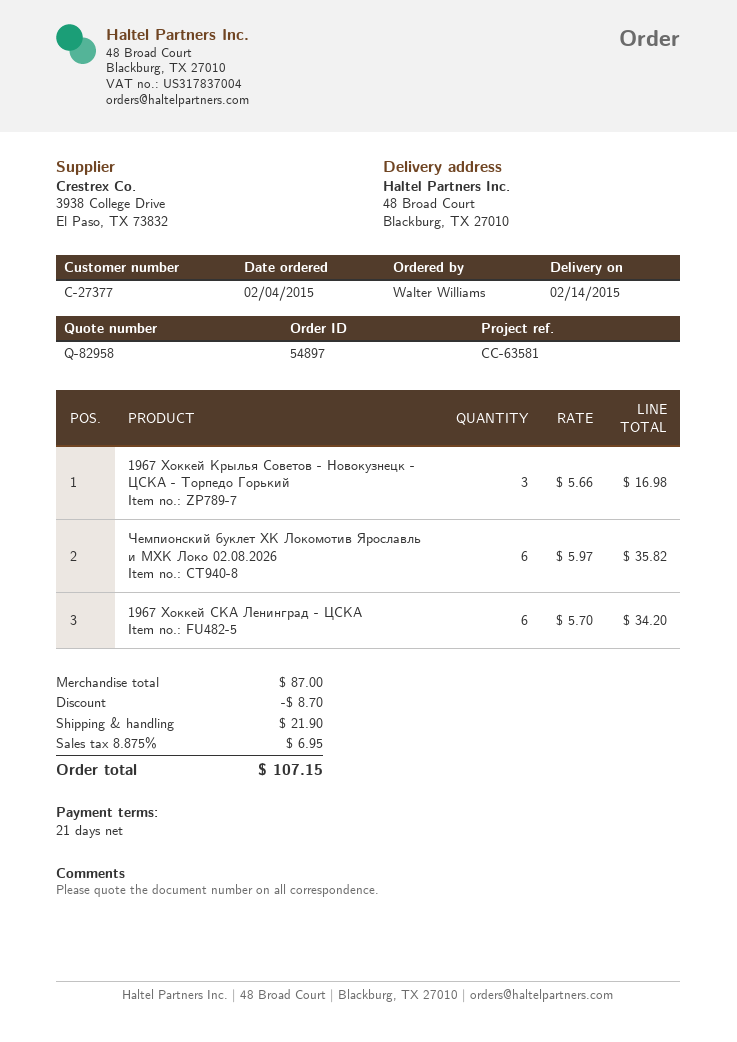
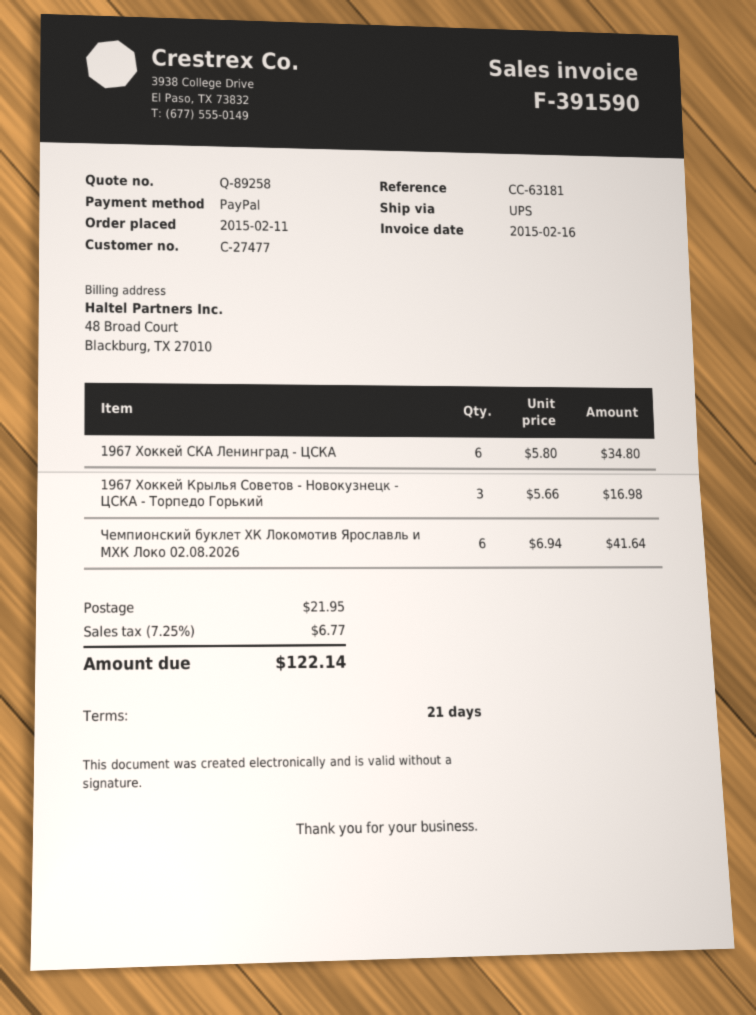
quote number: Q-82958 -> Q-89258
order date: 2015-02-04 -> 2015-02-11
customer number: C-27377 -> C-27477
reference: CC-63581 -> CC-63181
Чемпионский буклет ХК Локомотив Ярославль и МХК Локо 02.08.2026: 6 x 5.97 = 35.82 -> 6 x 6.94 = 41.64
1967 Хоккей СКА Ленинград - ЦСКА: 6 x 5.70 = 34.20 -> 6 x 5.80 = 34.80
discount: 8.70 -> none
shipping: 21.90 -> 21.95
tax: 8.875% = 6.95 -> 7.25% = 6.77
total: 107.15 -> 122.14

